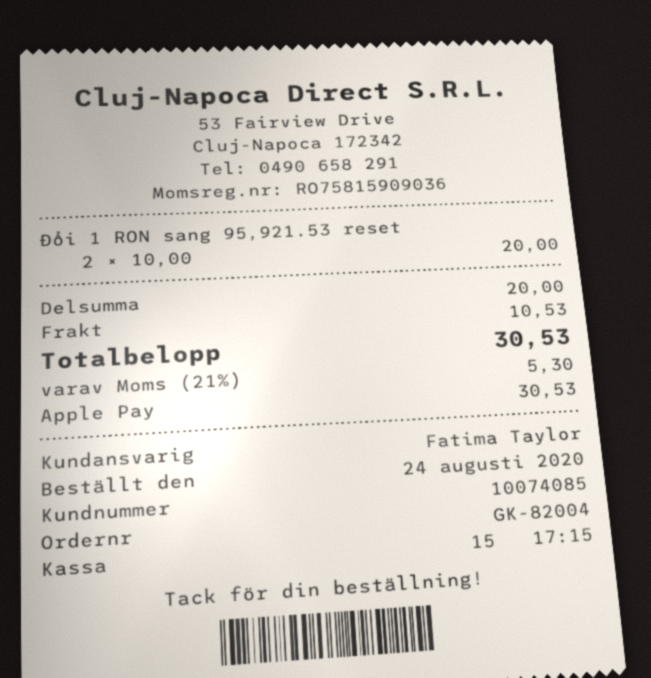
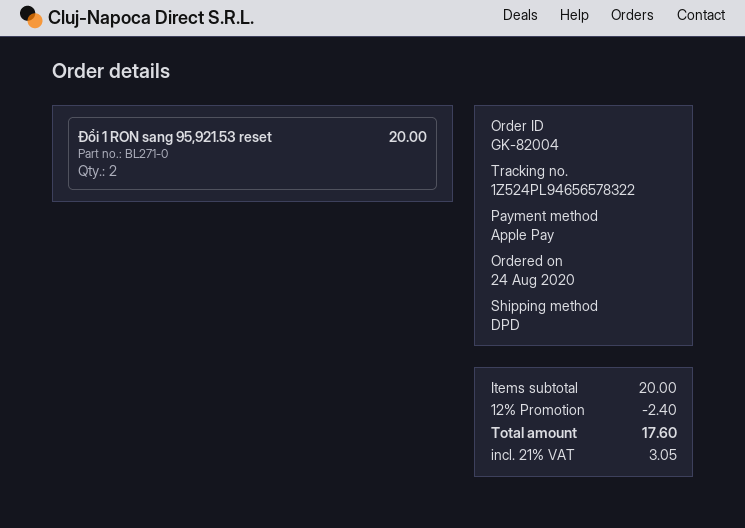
discount: none -> 12% = 2.40
shipping: 10.53 -> none
tax: 21% = 5.30 -> 21% = 3.05
total: 30.53 -> 17.60

